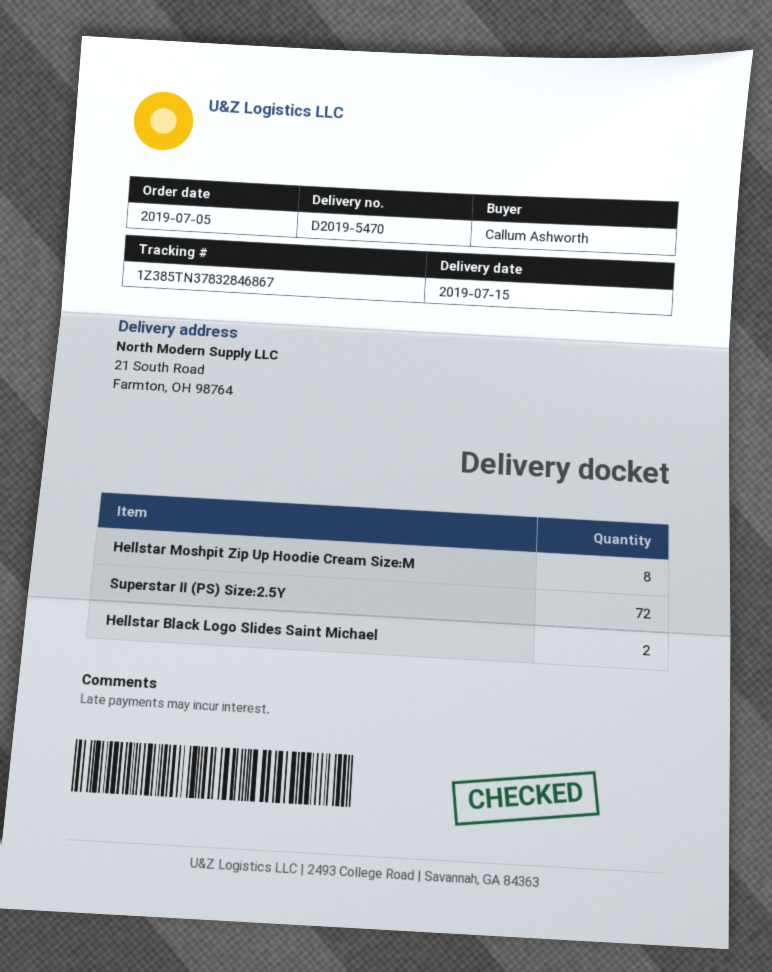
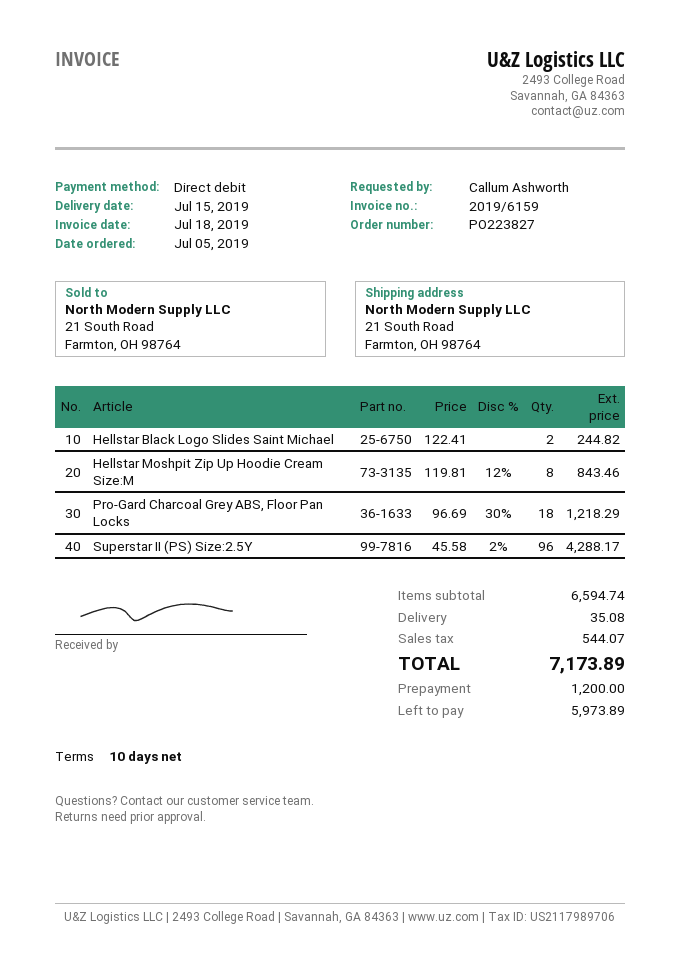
Superstar II (PS) Size:2.5Y: 72 -> 96
Pro-Gard Charcoal Grey ABS, Floor Pan Locks: none -> 18

